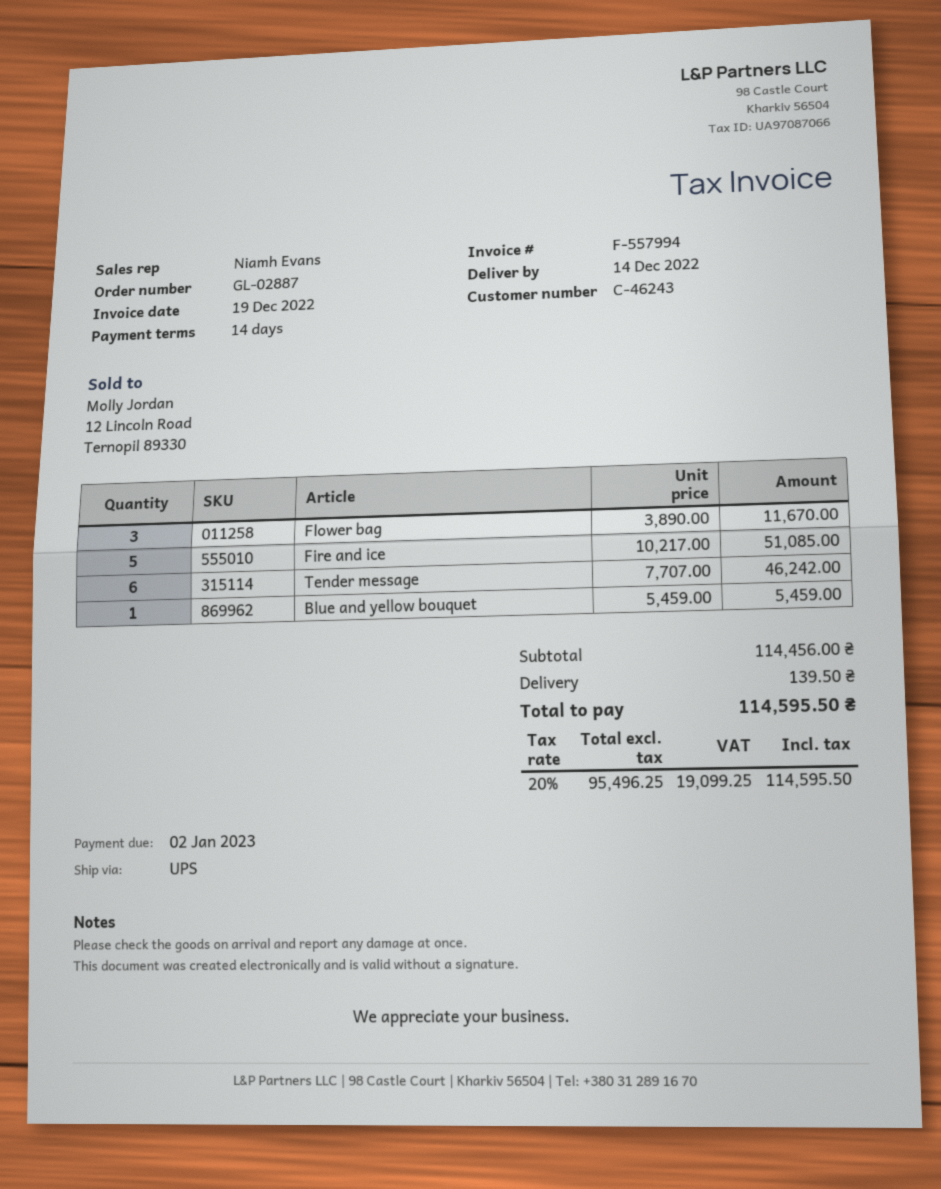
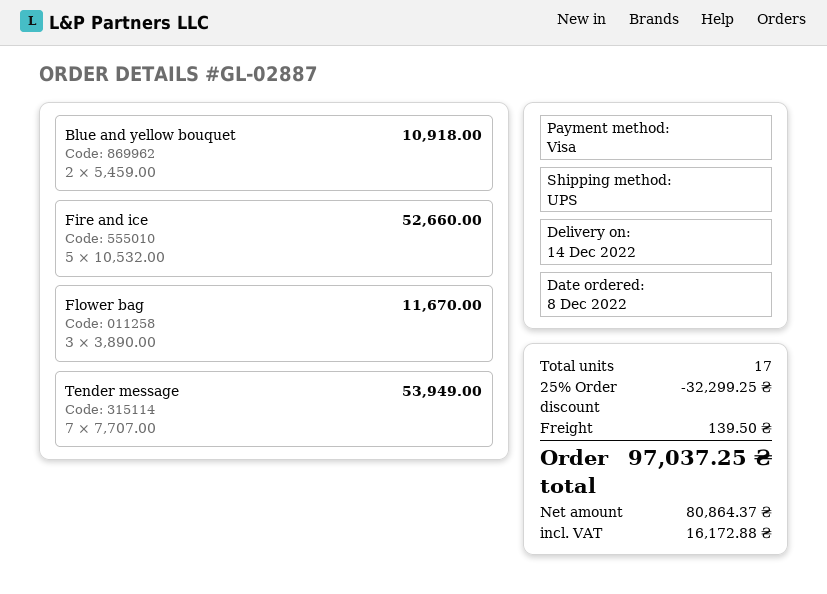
Fire and ice: 5 x 10217.00 = 51085.00 -> 5 x 10532.00 = 52660.00
Tender message: 6 x 7707.00 = 46242.00 -> 7 x 7707.00 = 53949.00
Blue and yellow bouquet: 1 x 5459.00 = 5459.00 -> 2 x 5459.00 = 10918.00
discount: none -> 25% = 32299.25
net: 95496.25 -> 80864.37
tax: 19099.25 -> 16172.88
total: 114595.50 -> 97037.25

